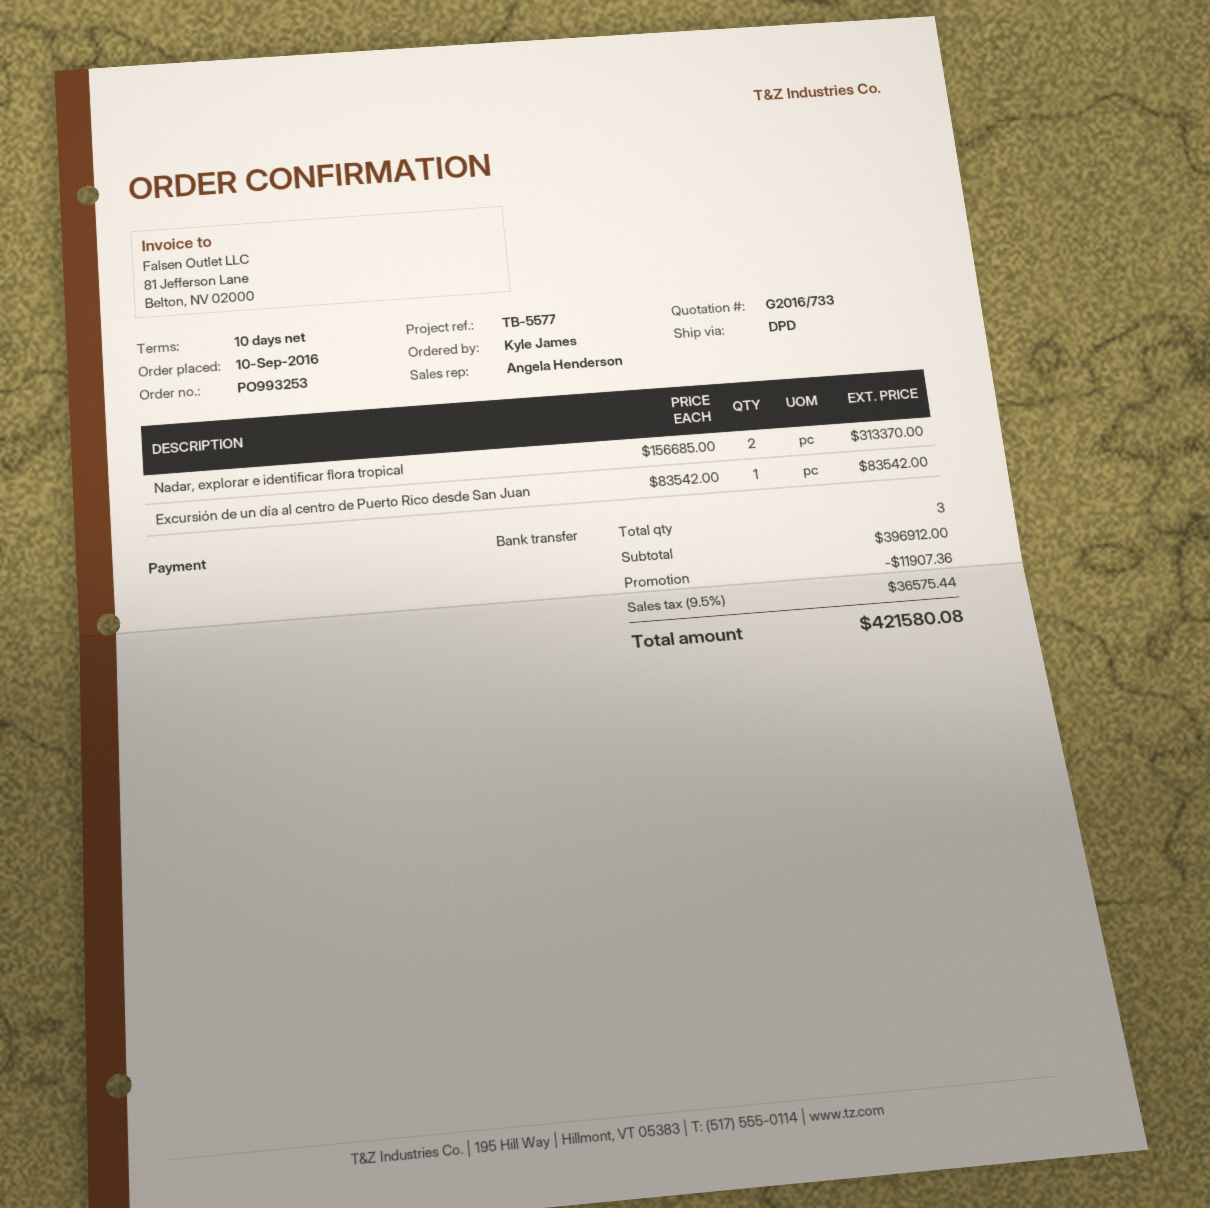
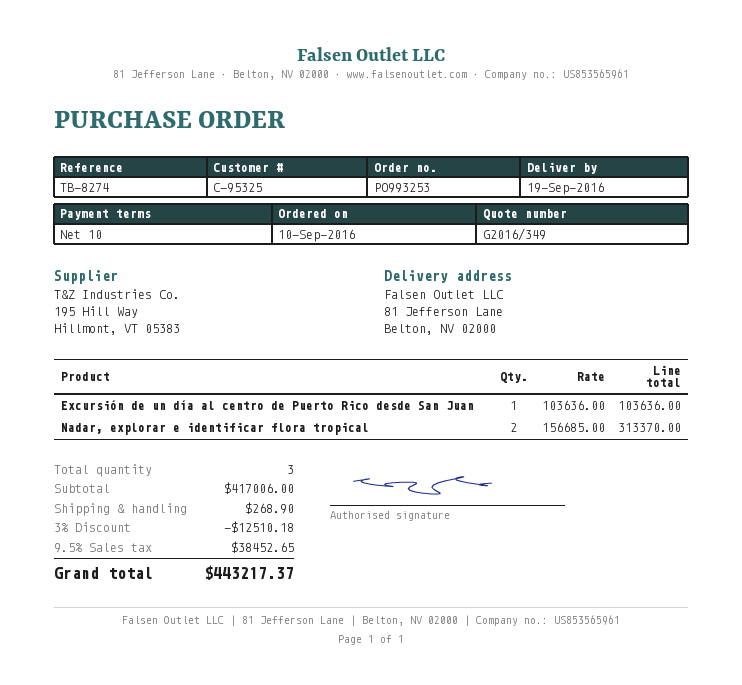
quote number: G2016/733 -> G2016/349
reference: TB-5577 -> TB-8274
Excursión de un día al centro de Puerto Rico desde San Juan: 1 x 83542.00 = 83542.00 -> 1 x 103636.00 = 103636.00
subtotal: 396912.00 -> 417006.00
discount: 11907.36 -> 12510.18
shipping: none -> 268.90
tax: 9.5% = 36575.44 -> 9.5% = 38452.65
total: 421580.08 -> 443217.37

